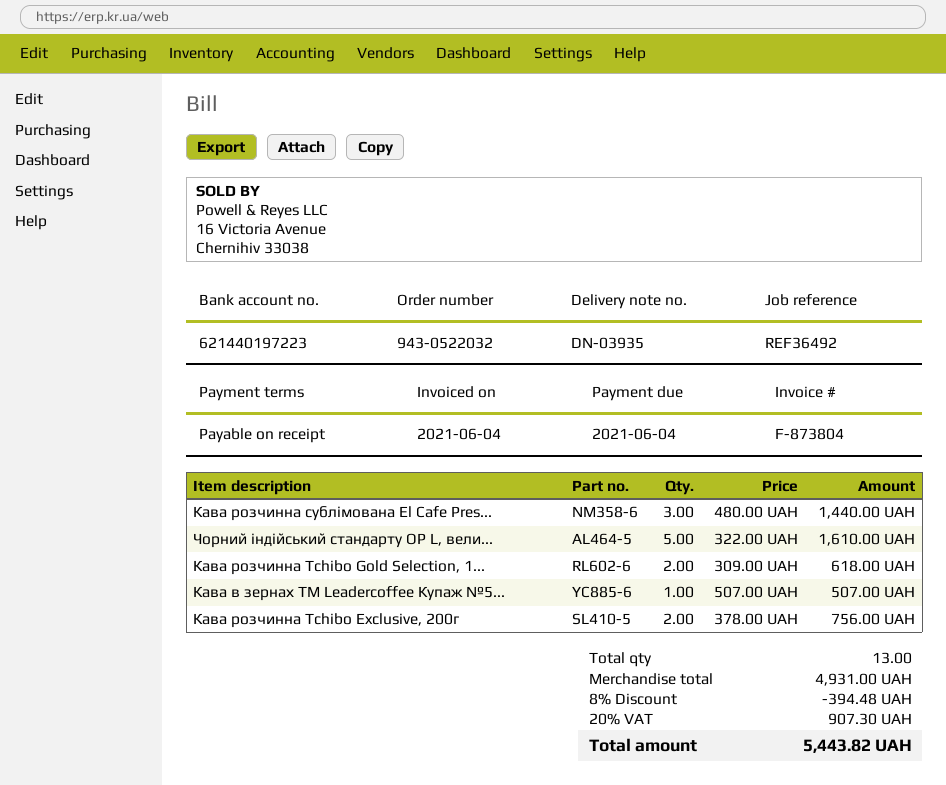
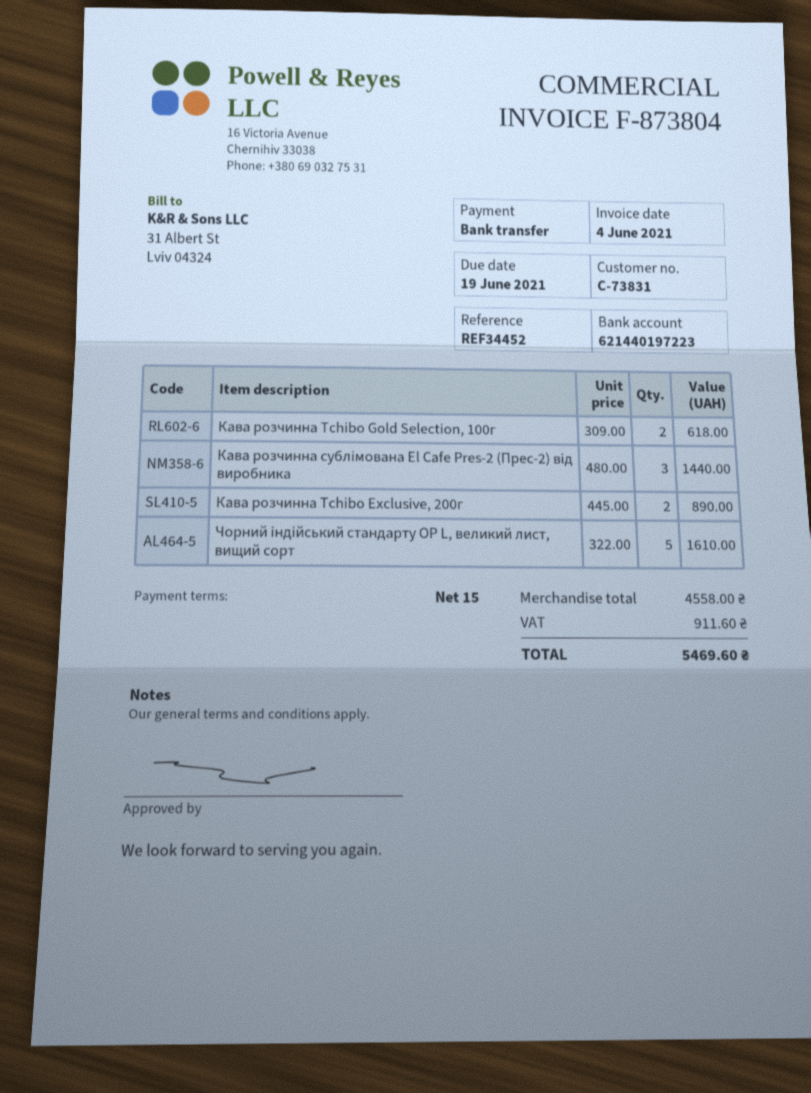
payment terms: on receipt -> 15 days
due date: 2021-06-04 -> 2021-06-19
reference: REF36492 -> REF34452
Кава в зернах TM Leadercoffee Купаж №5...: 1 x 507.00 = 507.00 -> none
Кава розчинна Tchibo Exclusive, 200г: 2 x 378.00 = 756.00 -> 2 x 445.00 = 890.00
subtotal: 4931.00 -> 4558.00
discount: 8% = 394.48 -> none
tax: 907.30 -> 911.60
total: 5443.82 -> 5469.60

